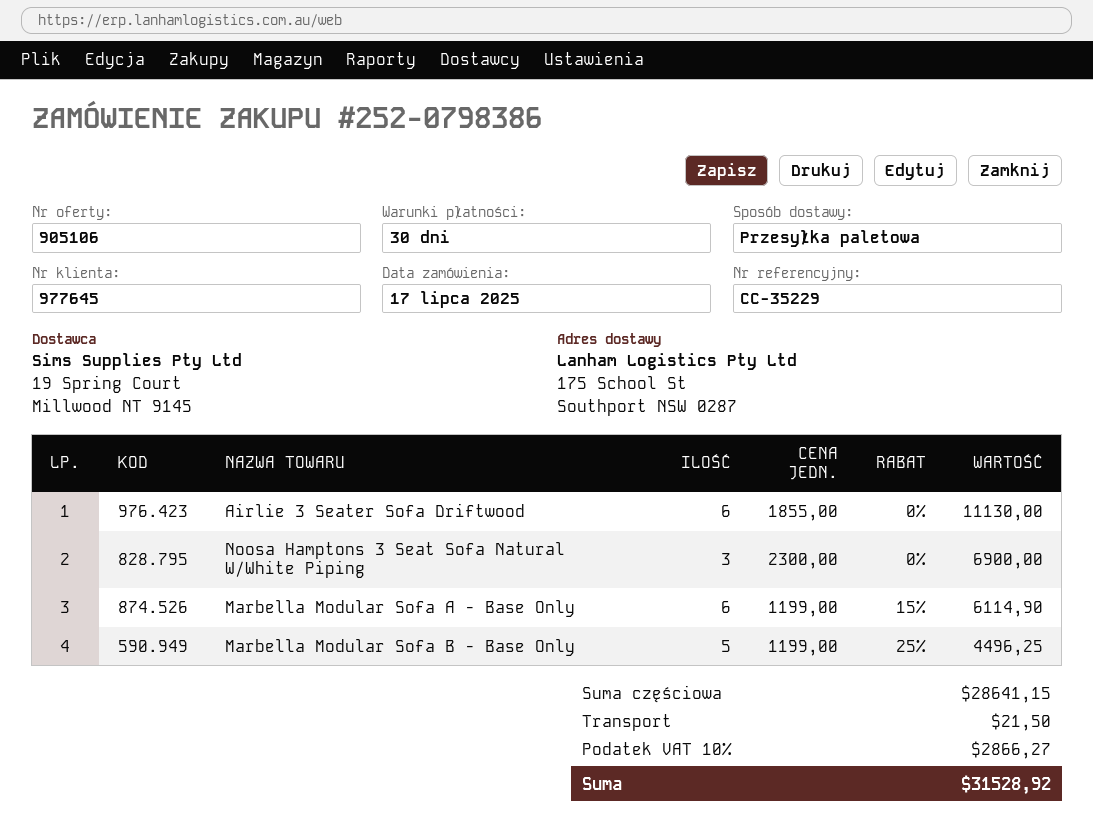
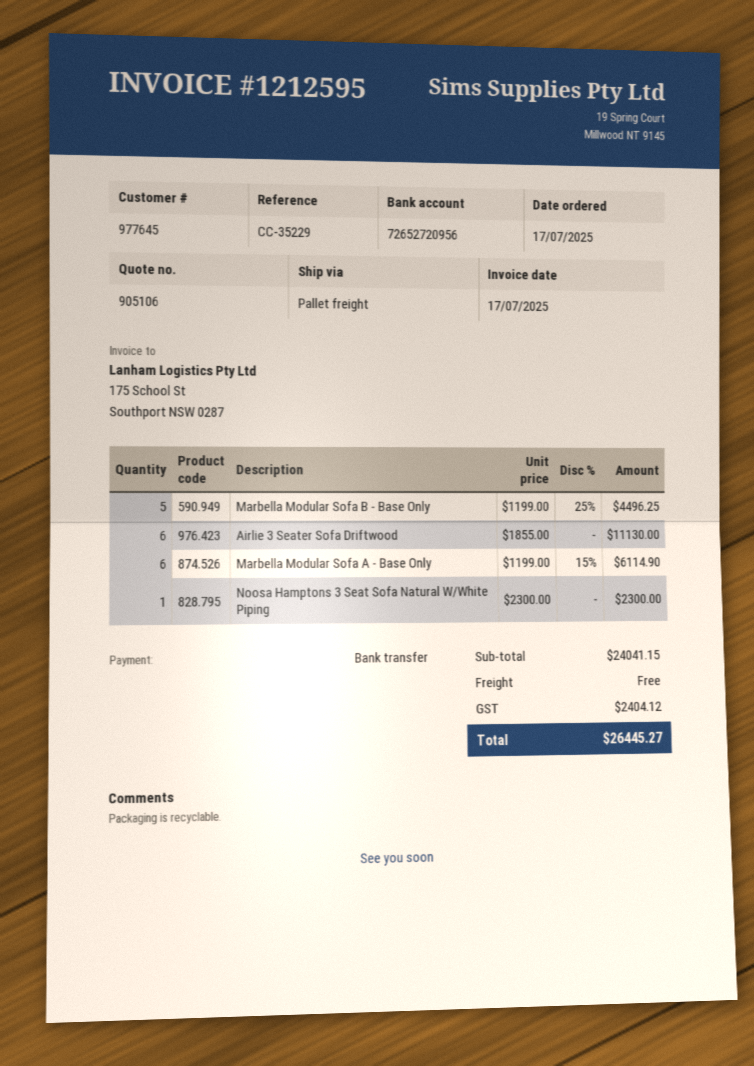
Noosa Hamptons 3 Seat Sofa Natural W/White Piping: 3 x 2300.00 = 6900.00 -> 1 x 2300.00 = 2300.00
subtotal: 28641.15 -> 24041.15
shipping: 21.50 -> 0.00
tax: 2866.27 -> 2404.12
total: 31528.92 -> 26445.27

